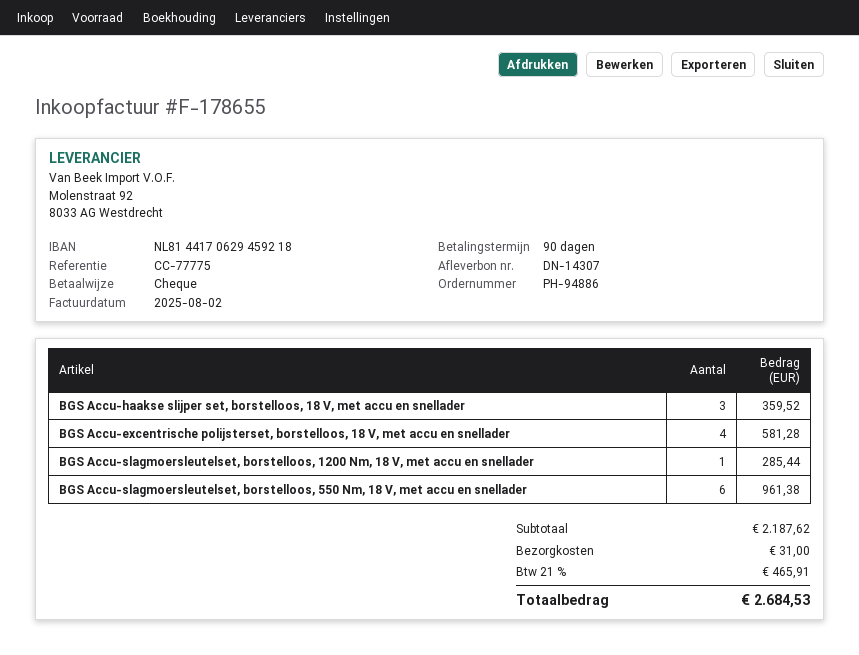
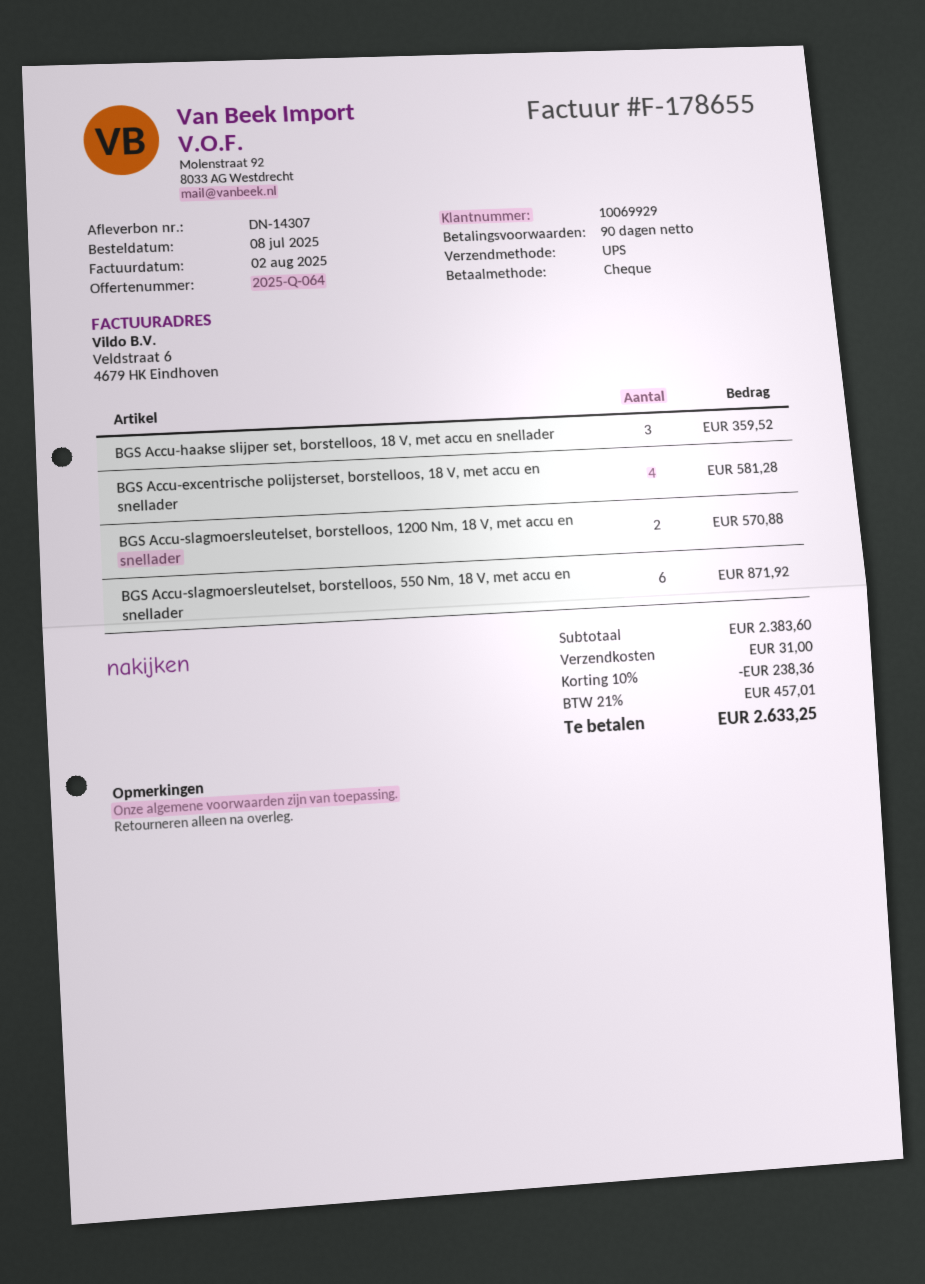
BGS Accu-slagmoersleutelset, borstelloos, 1200 Nm, 18 V, met accu en snellader: 1 for 285.44 -> 2 for 570.88
BGS Accu-slagmoersleutelset, borstelloos, 550 Nm, 18 V, met accu en snellader: 6 for 961.38 -> 6 for 871.92
subtotal: 2187.62 -> 2383.60
discount: none -> 10% = 238.36
tax: 21% = 465.91 -> 21% = 457.01
total: 2684.53 -> 2633.25

